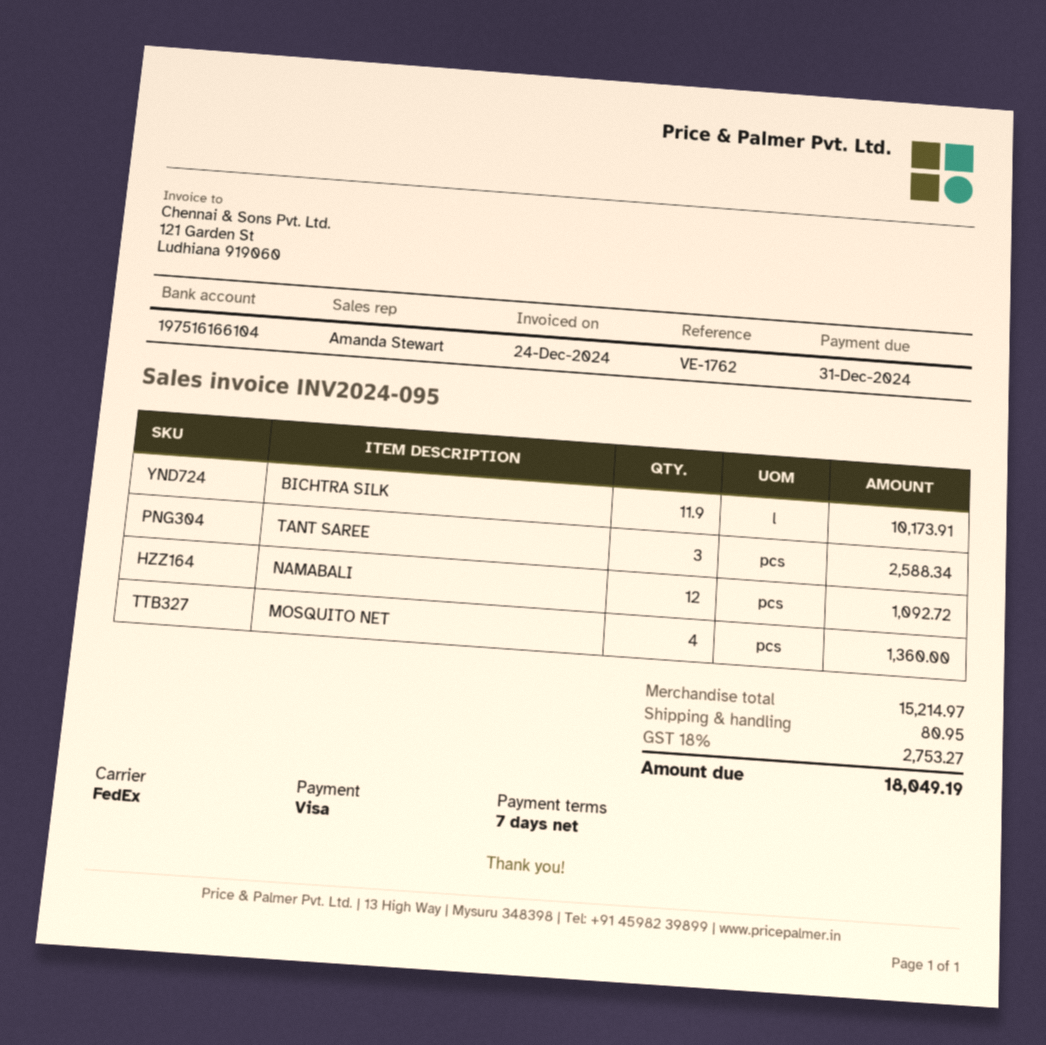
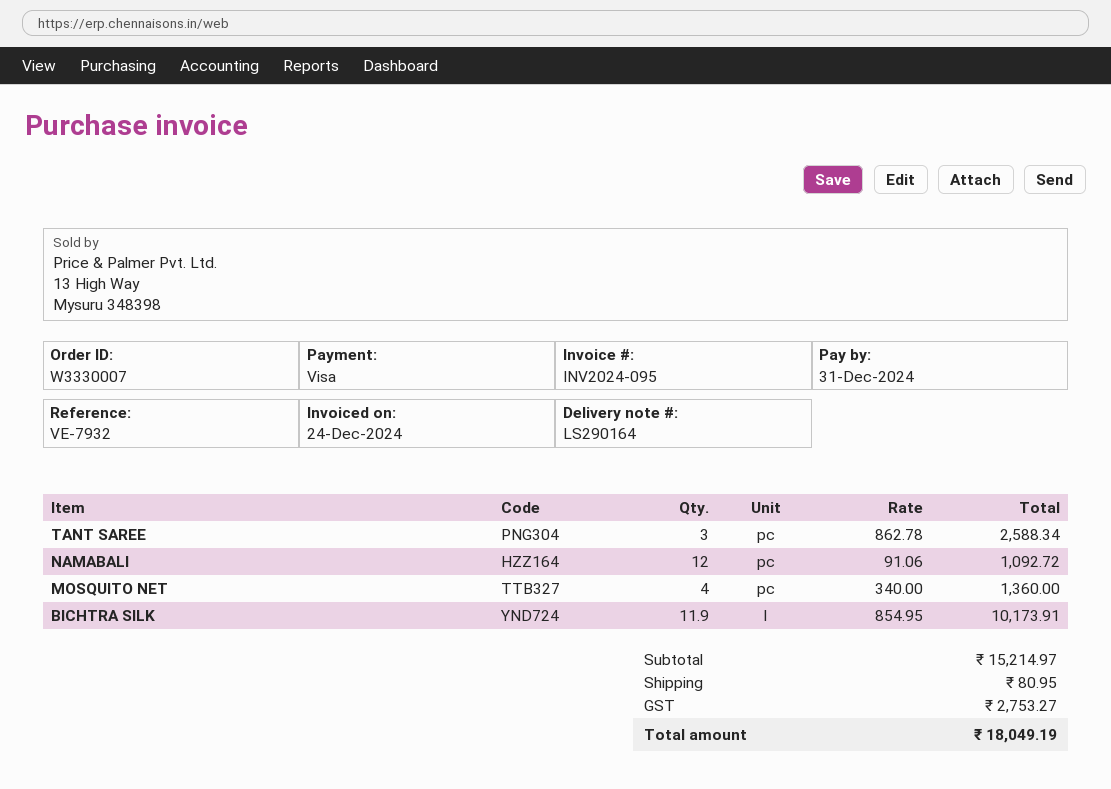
reference: VE-1762 -> VE-7932

